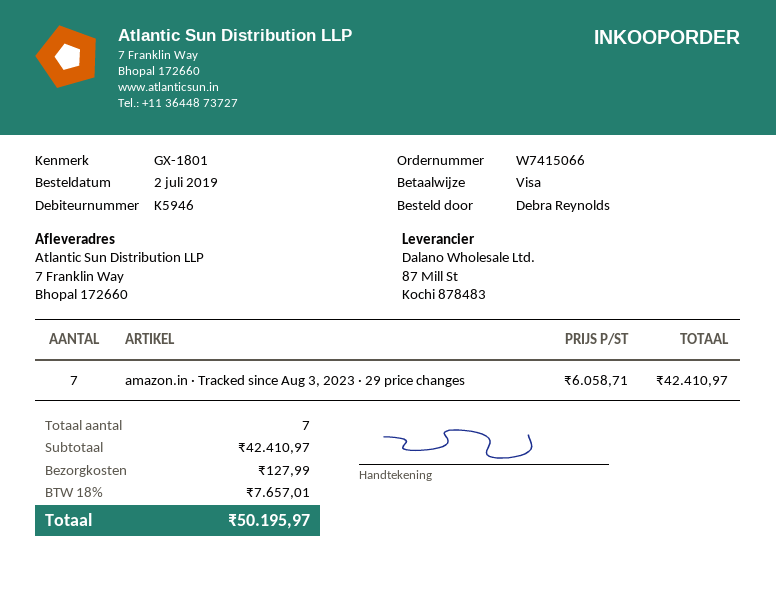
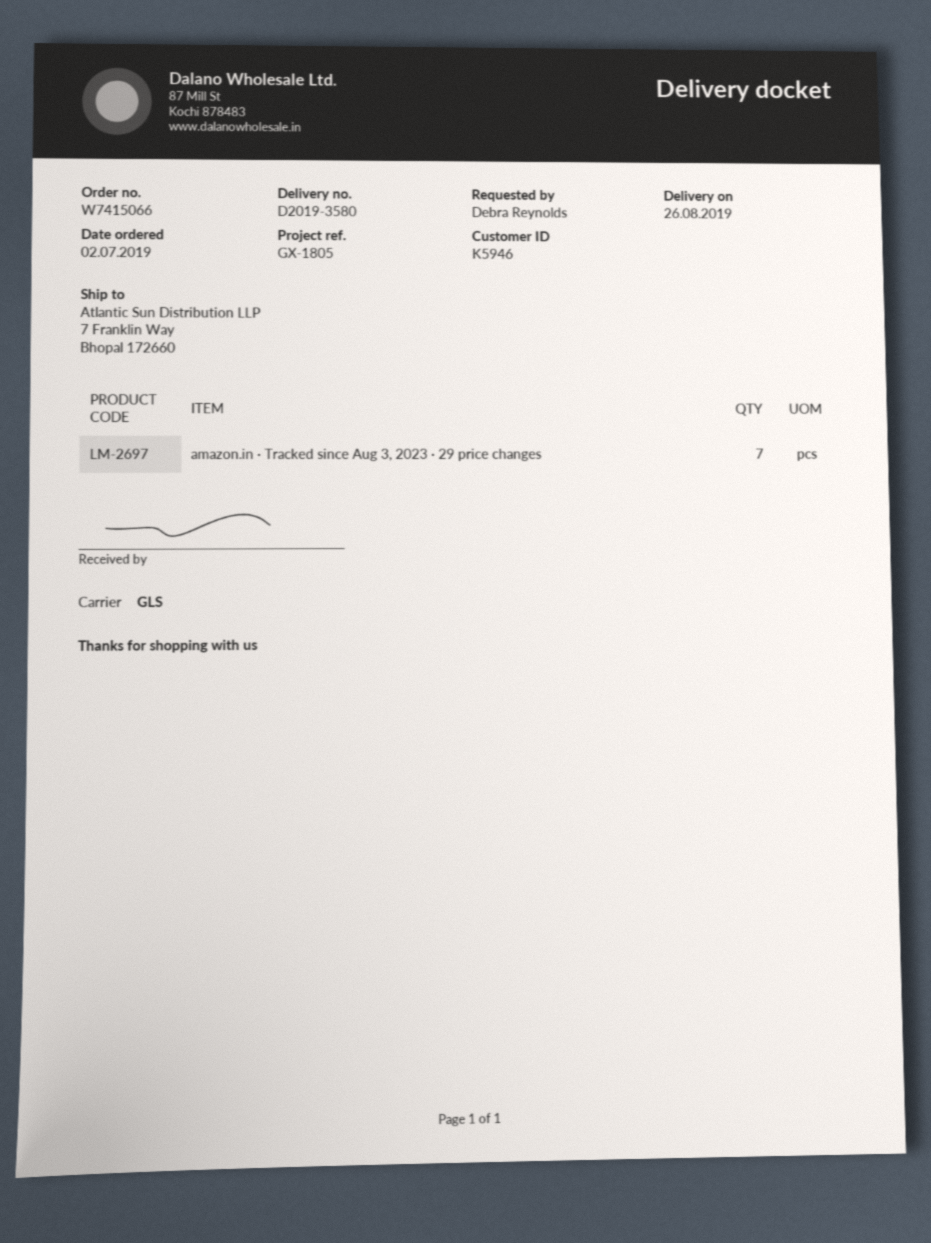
reference: GX-1801 -> GX-1805

